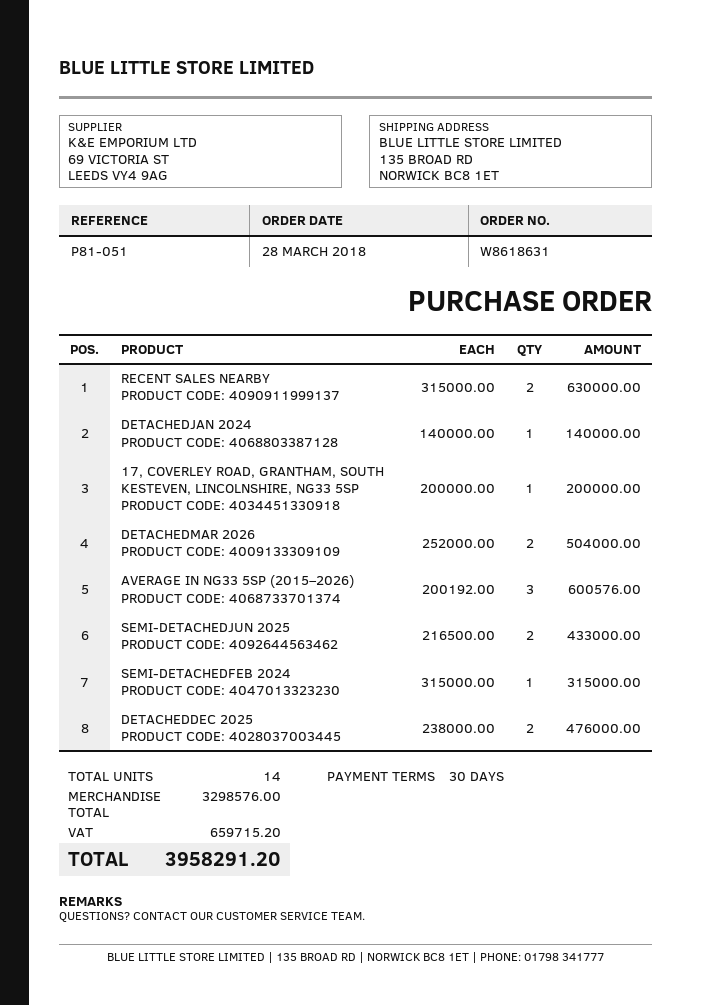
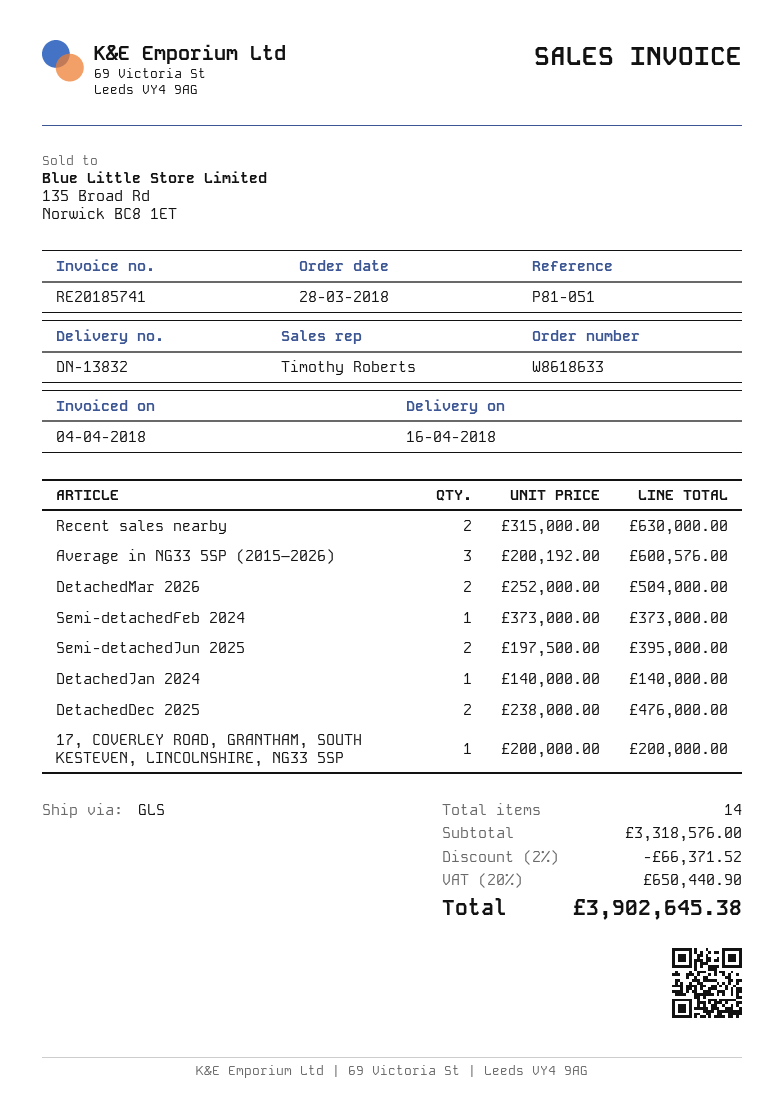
order number: W8618631 -> W8618633
SEMI-DETACHEDJUN 2025: 2 x 216500.00 = 433000.00 -> 2 x 197500.00 = 395000.00
SEMI-DETACHEDFEB 2024: 1 x 315000.00 = 315000.00 -> 1 x 373000.00 = 373000.00
subtotal: 3298576.00 -> 3318576.00
discount: none -> 2% = 66371.52
tax: 659715.20 -> 650440.90
total: 3958291.20 -> 3902645.38

